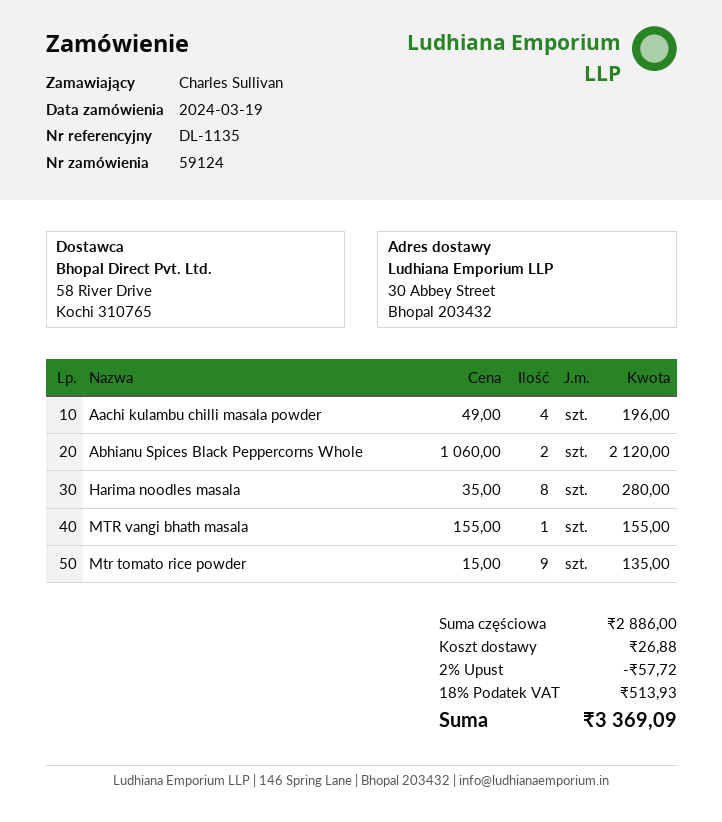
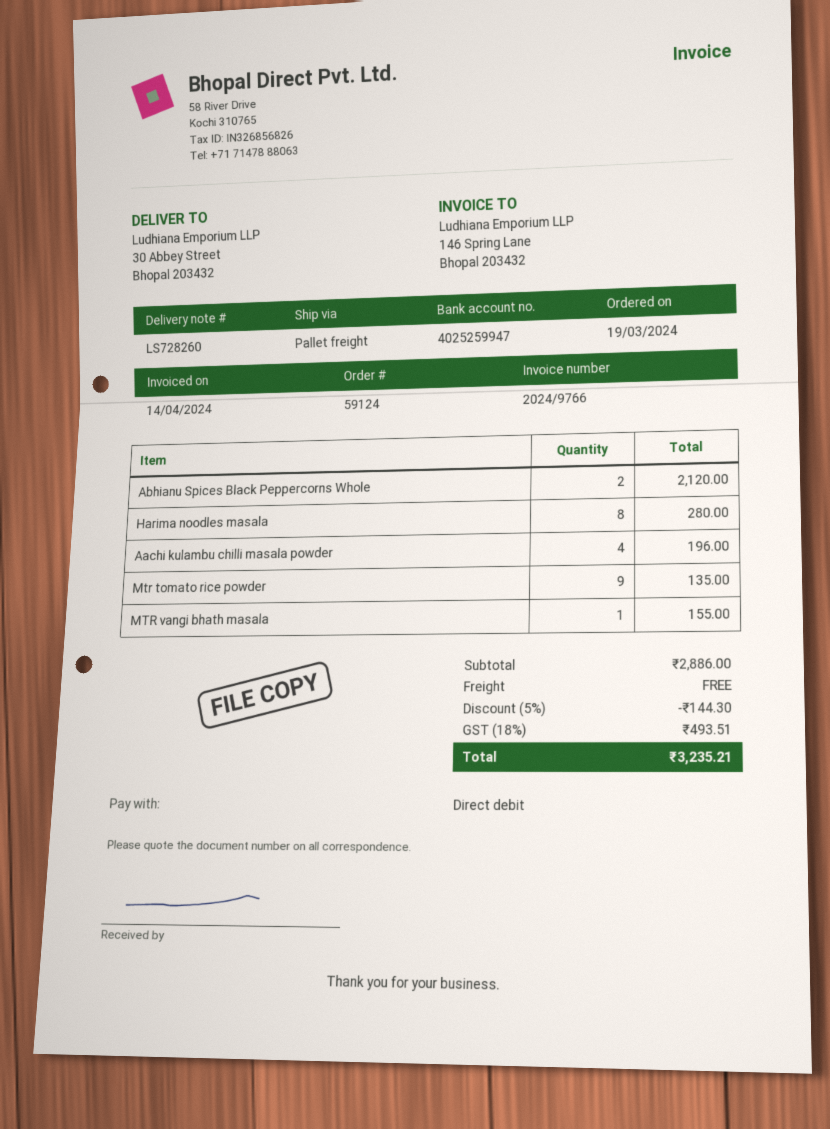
discount: 2% = 57.72 -> 5% = 144.30
shipping: 26.88 -> 0.00
tax: 18% = 513.93 -> 18% = 493.51
total: 3369.09 -> 3235.21

